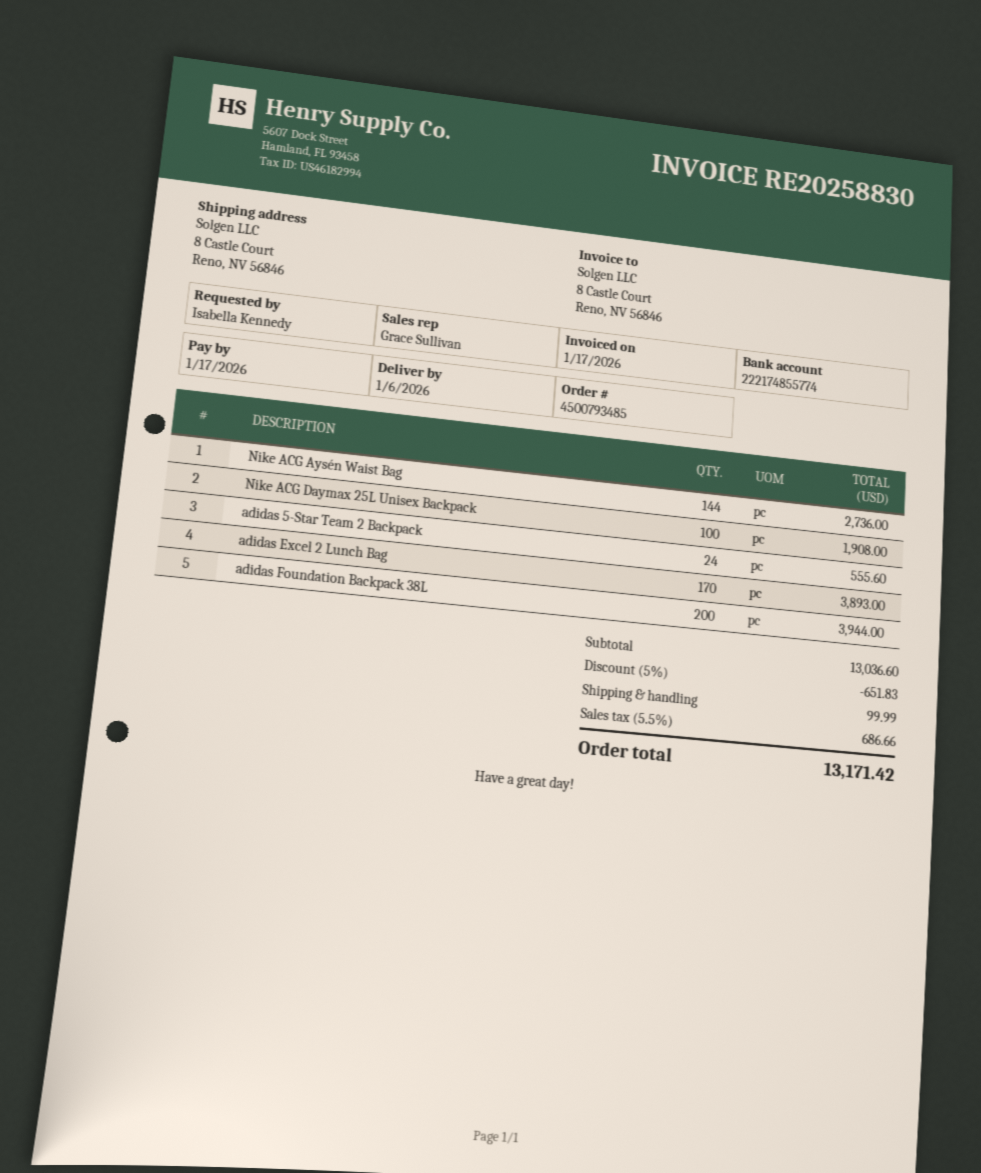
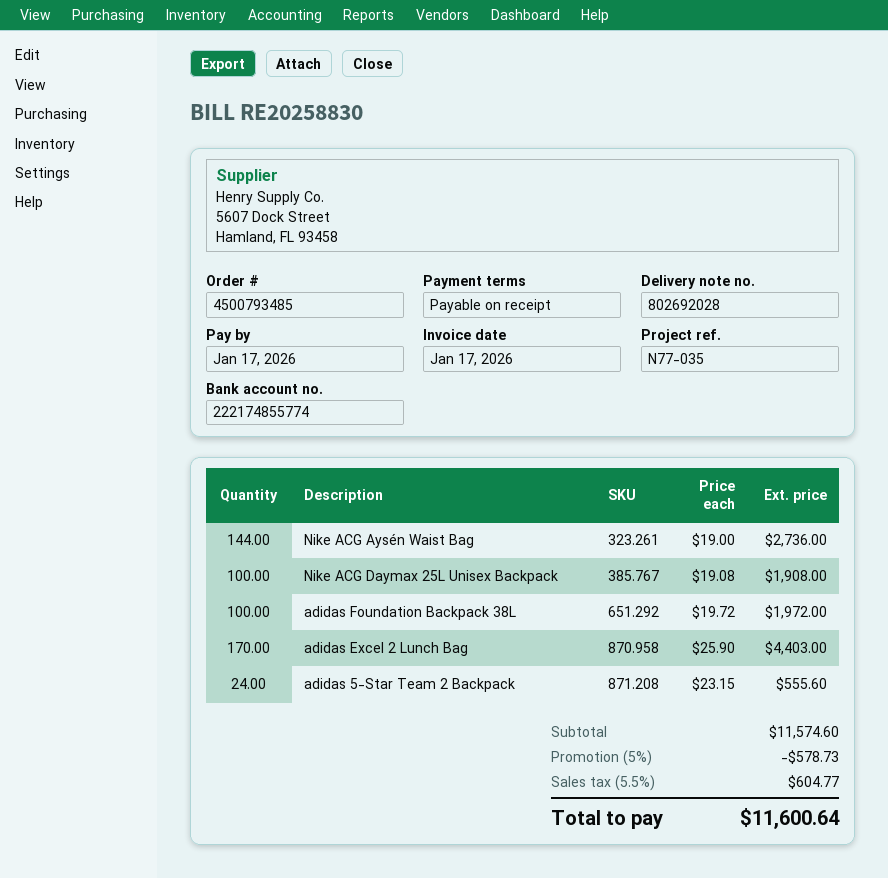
adidas Excel 2 Lunch Bag: 170 for 3893.00 -> 170 for 4403.00
adidas Foundation Backpack 38L: 200 for 3944.00 -> 100 for 1972.00
subtotal: 13036.60 -> 11574.60
discount: 5% = 651.83 -> 5% = 578.73
shipping: 99.99 -> none
tax: 5.5% = 686.66 -> 5.5% = 604.77
total: 13171.42 -> 11600.64

